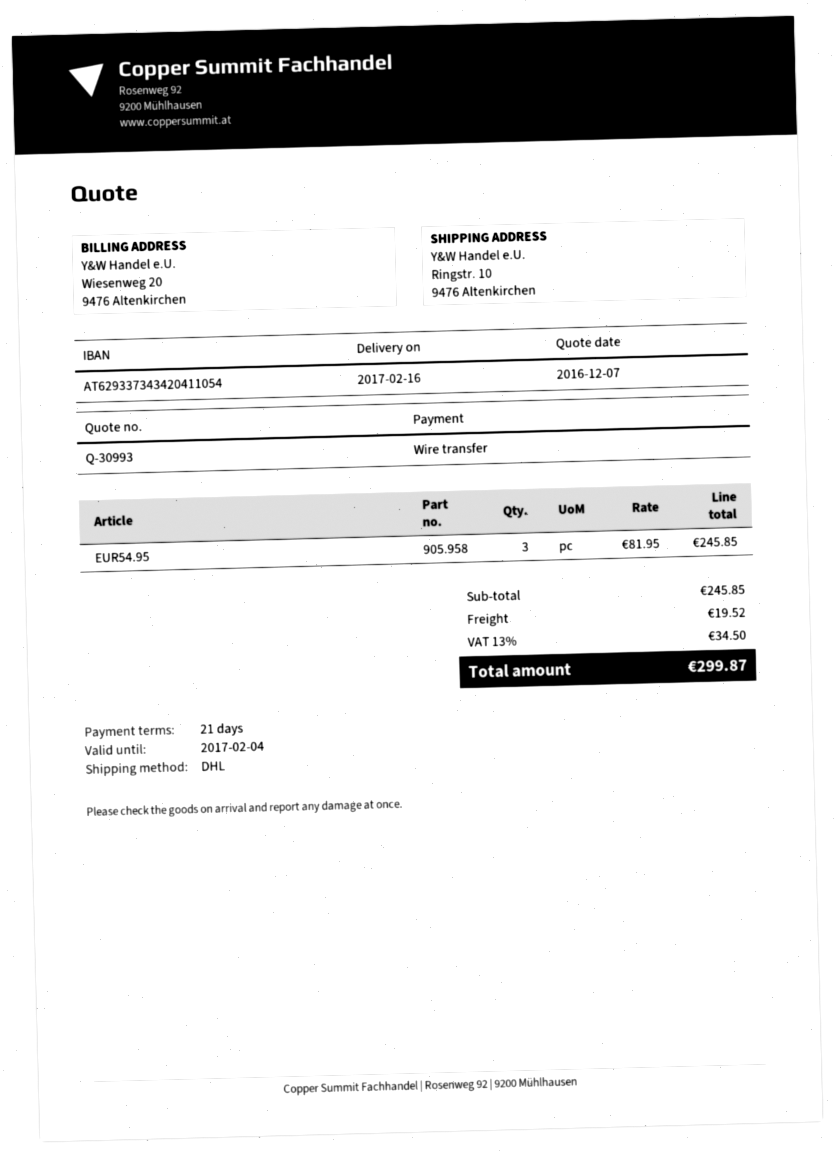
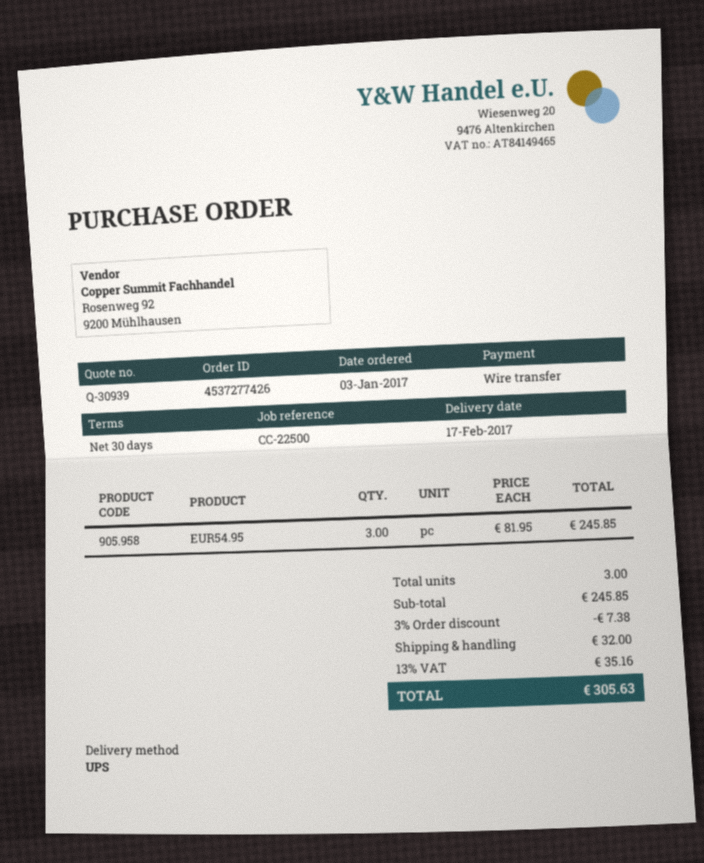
quote number: Q-30993 -> Q-30939
delivery date: 2017-02-16 -> 2017-02-17
payment terms: 21 days -> 30 days
shipping method: DHL -> UPS
discount: none -> 3% = 7.38
shipping: 19.52 -> 32.00
tax: 13% = 34.50 -> 13% = 35.16
total: 299.87 -> 305.63

